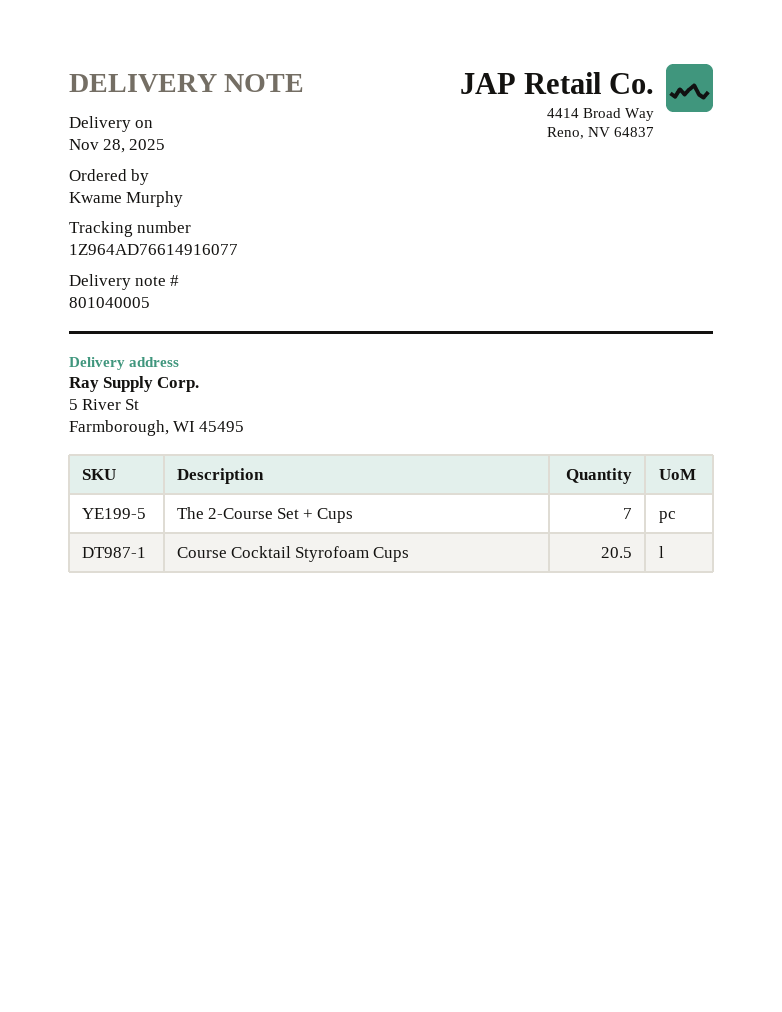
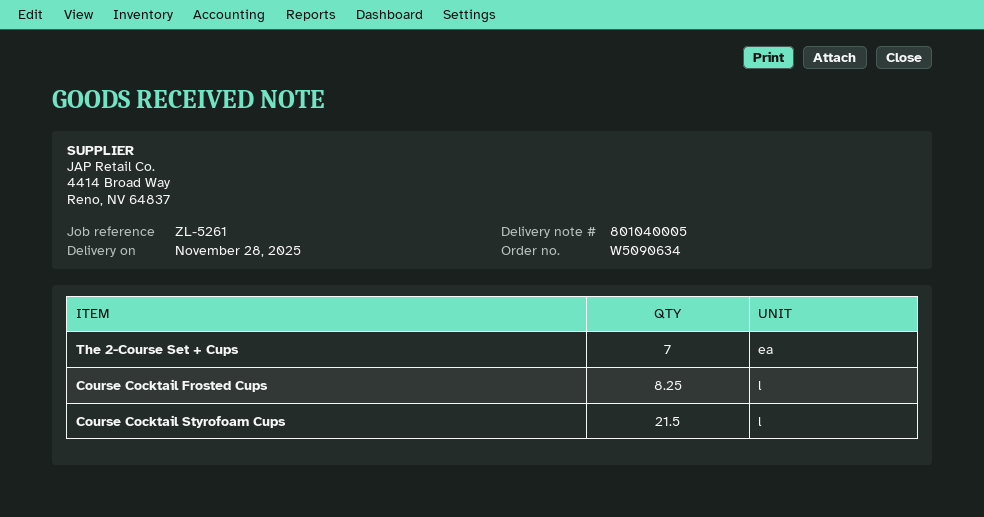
Course Cocktail Styrofoam Cups: 20.5 -> 21.5
Course Cocktail Frosted Cups: none -> 8.25

